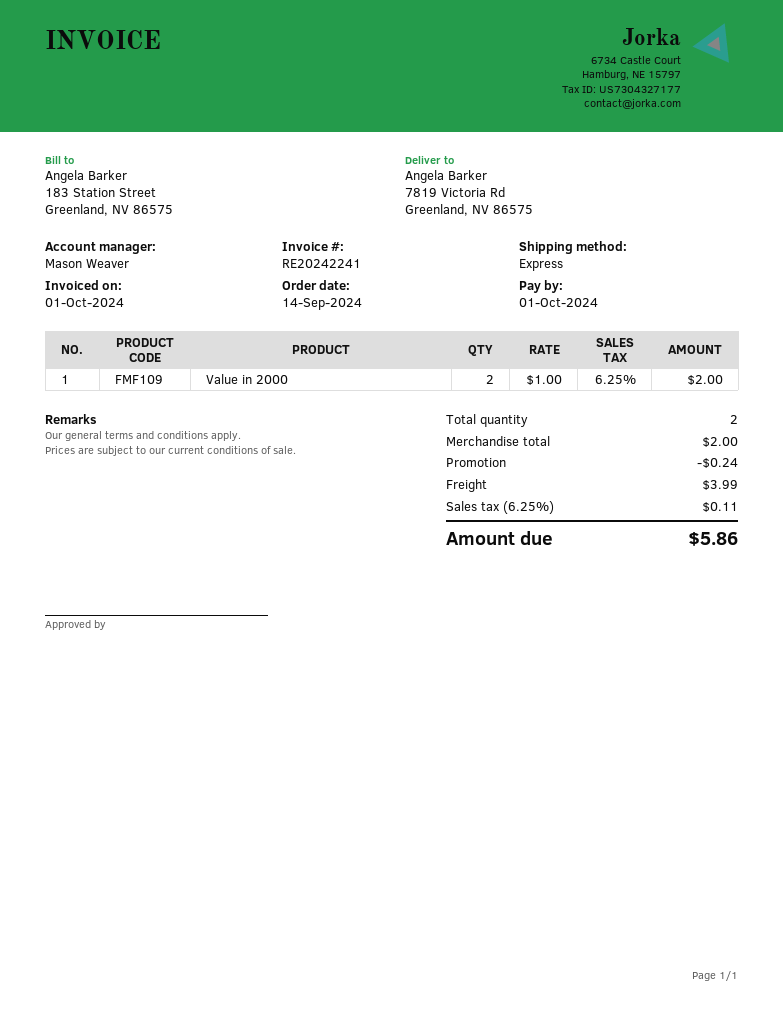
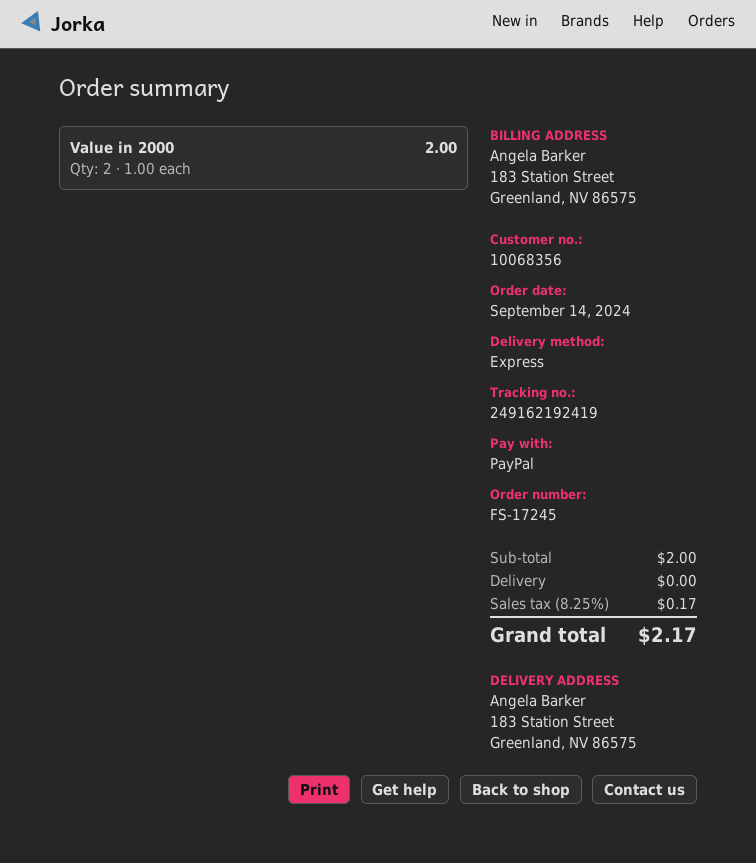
ship to: 7819 Victoria Rd, Greenland, NV 86575 -> 183 Station Street, Greenland, NV 86575
discount: 0.24 -> none
shipping: 3.99 -> 0.00
tax: 6.25% = 0.11 -> 8.25% = 0.17
total: 5.86 -> 2.17

